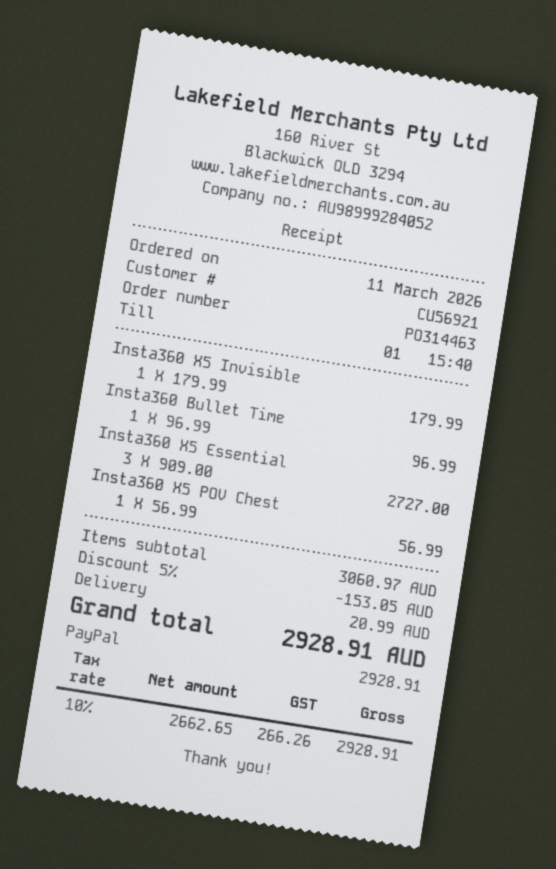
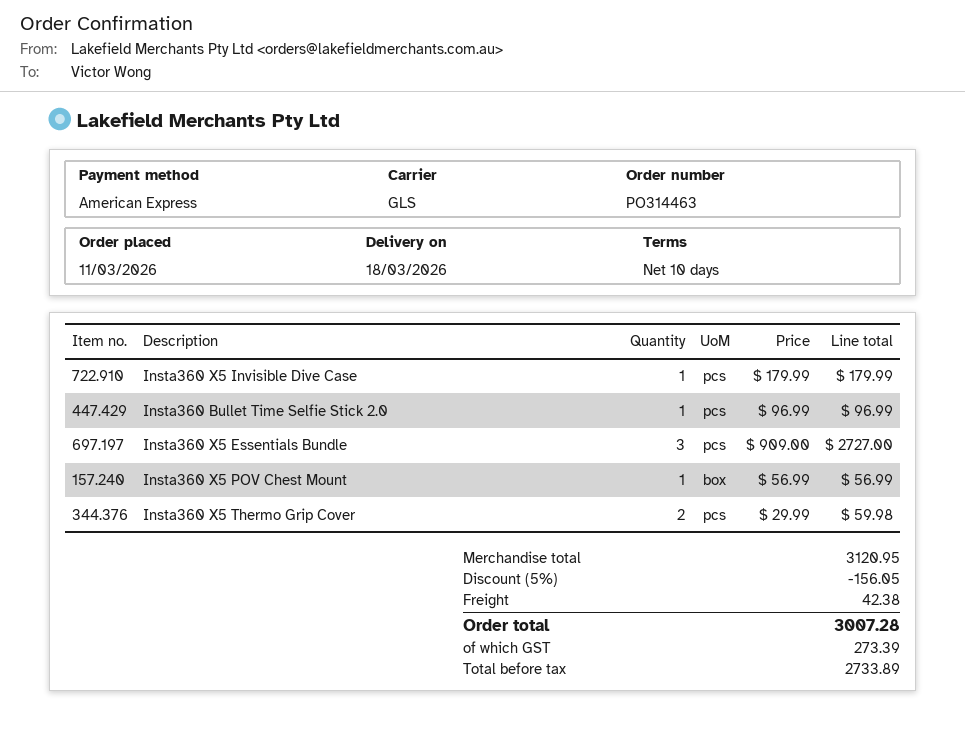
payment method: PayPal -> American Express
Insta360 X5 Thermo Grip Cover: none -> 2 x 29.99 = 59.98
subtotal: 3060.97 -> 3120.95
discount: 5% = 153.05 -> 5% = 156.05
shipping: 20.99 -> 42.38
net: 2662.65 -> 2733.89
tax: 266.26 -> 273.39
total: 2928.91 -> 3007.28

